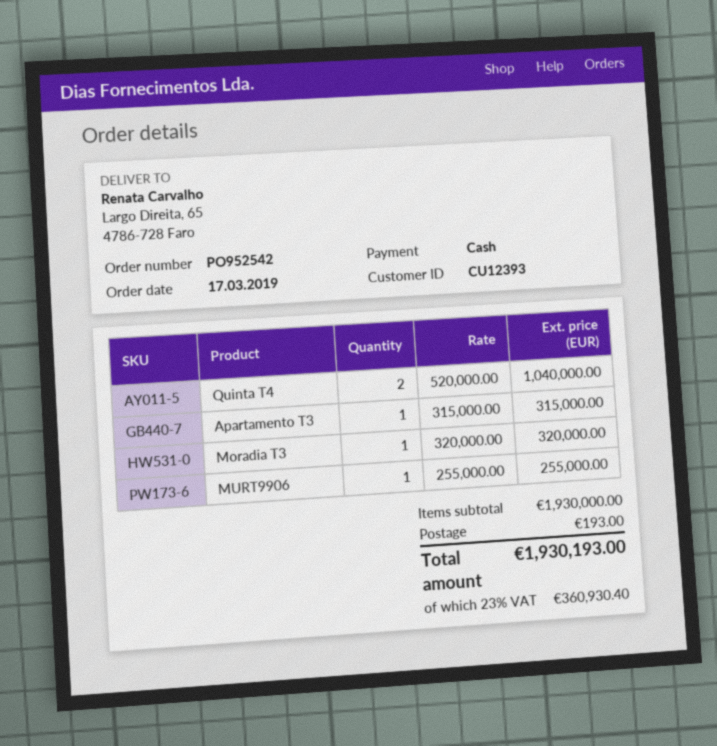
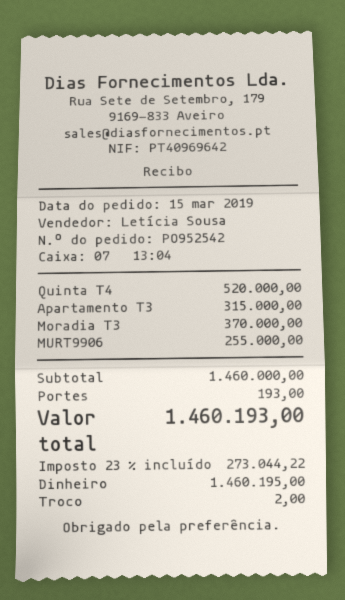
order date: 2019-03-17 -> 2019-03-15
Quinta T4: 2 for 1040000.00 -> 1 for 520000.00
Moradia T3: 1 for 320000.00 -> 1 for 370000.00
subtotal: 1930000.00 -> 1460000.00
tax: 23% = 360930.40 -> 23% = 273044.22
total: 1930193.00 -> 1460193.00

